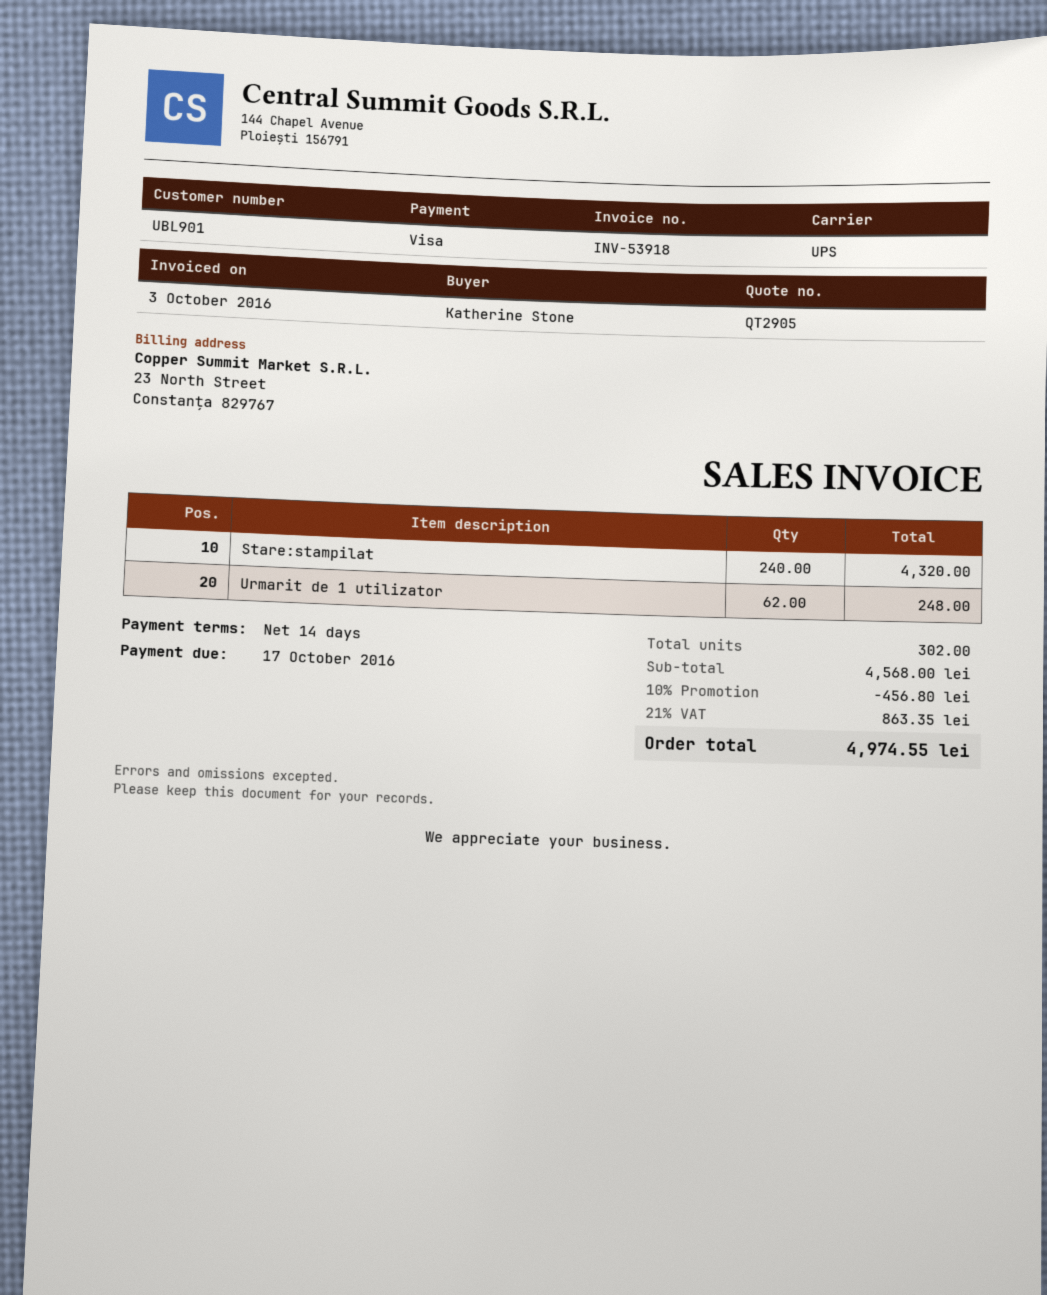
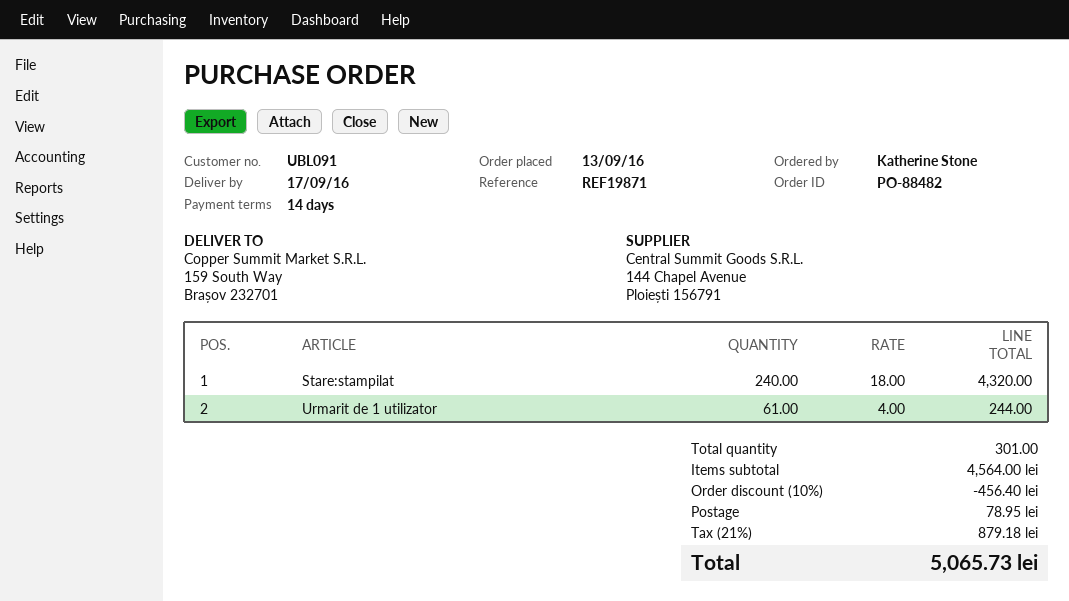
customer number: UBL901 -> UBL091
Urmarit de 1 utilizator: 62 for 248.00 -> 61 for 244.00
total quantity: 302 -> 301
subtotal: 4568.00 -> 4564.00
discount: 10% = 456.80 -> 10% = 456.40
shipping: none -> 78.95
tax: 21% = 863.35 -> 21% = 879.18
total: 4974.55 -> 5065.73

